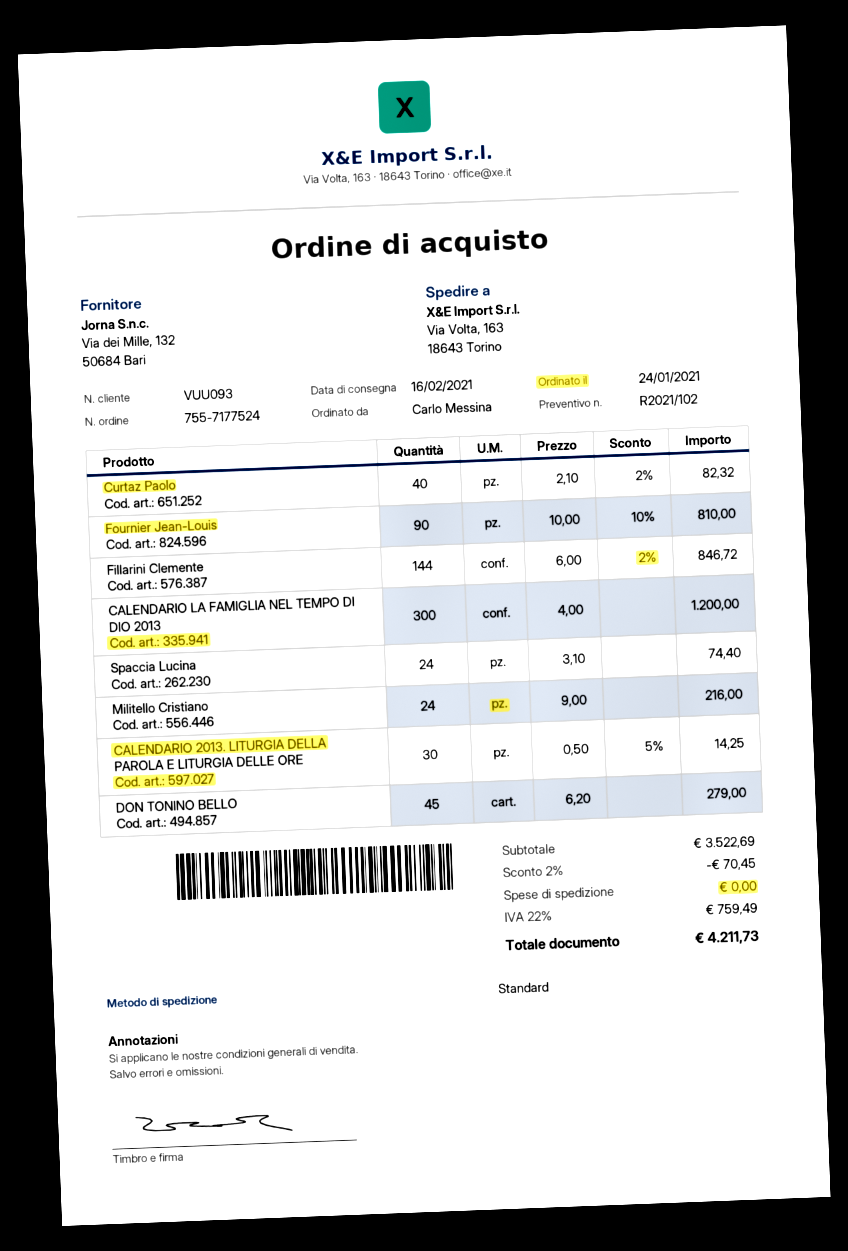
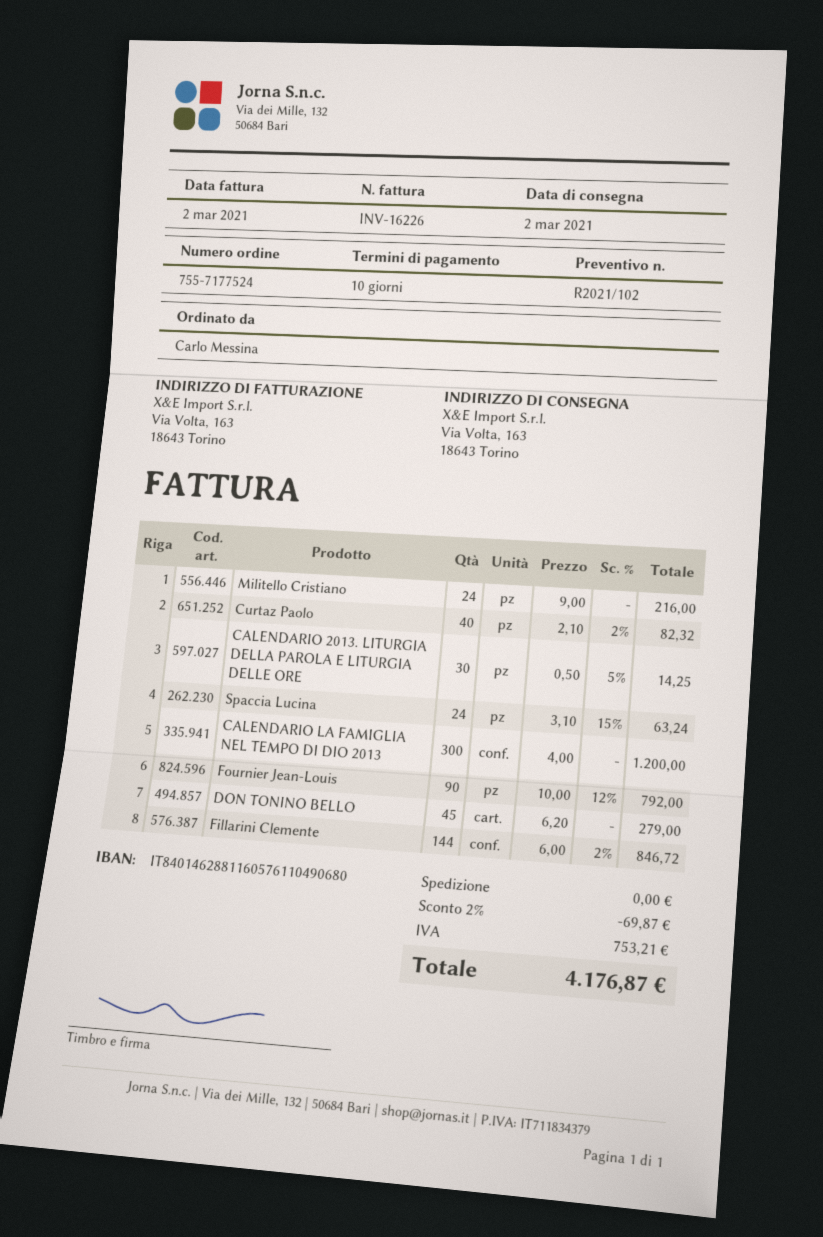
delivery date: 2021-02-16 -> 2021-03-02
Fournier Jean-Louis: 90 x 10.00 - 10% = 810.00 -> 90 x 10.00 - 12% = 792.00
Spaccia Lucina: 24 x 3.10 = 74.40 -> 24 x 3.10 - 15% = 63.24
discount: 2% = 70.45 -> 2% = 69.87
tax: 759.49 -> 753.21
total: 4211.73 -> 4176.87

